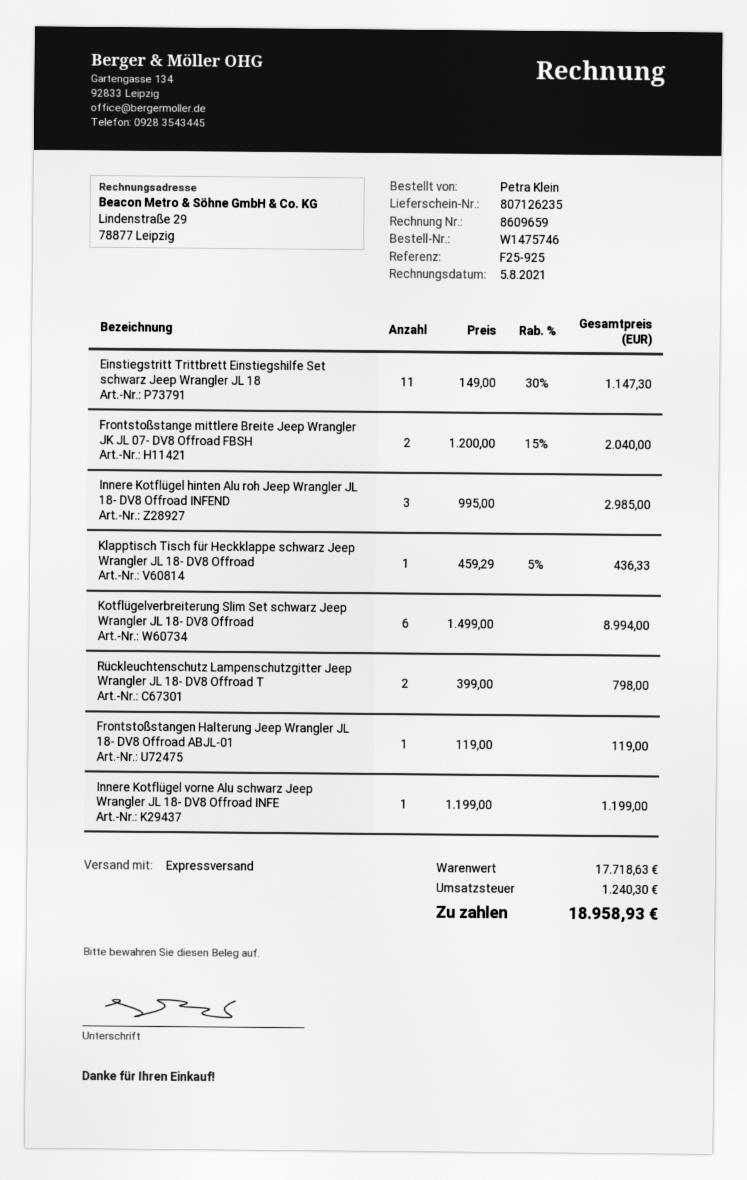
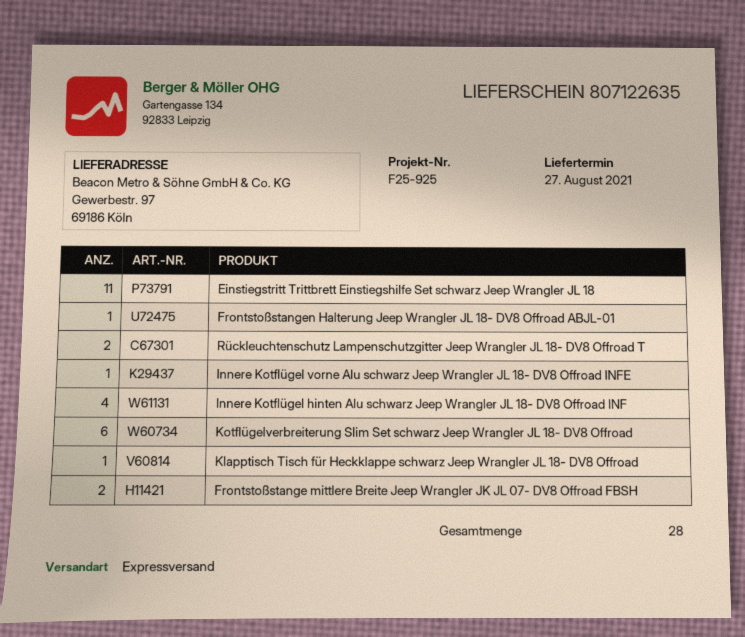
delivery note number: 807126235 -> 807122635
Innere Kotflügel hinten Alu roh Jeep Wrangler JL 18- DV8 Offroad INFEND: 3 -> none
Innere Kotflügel hinten Alu schwarz Jeep Wrangler JL 18- DV8 Offroad INF: none -> 4

